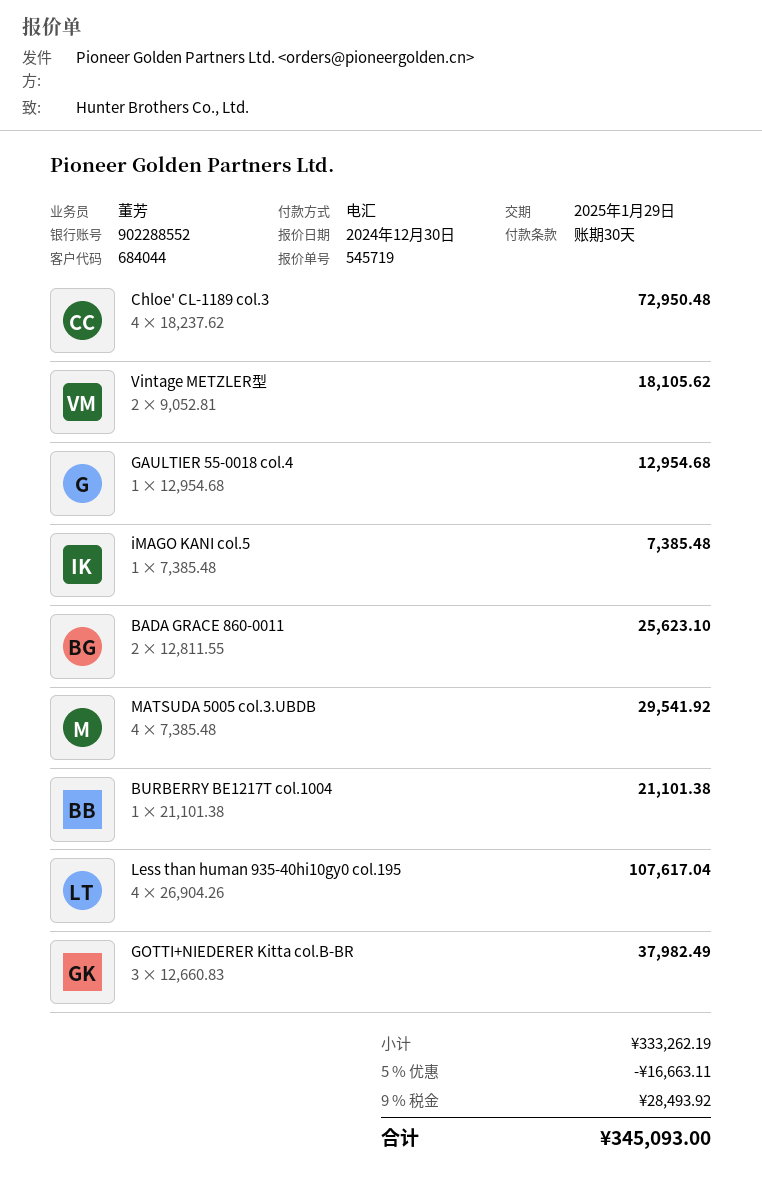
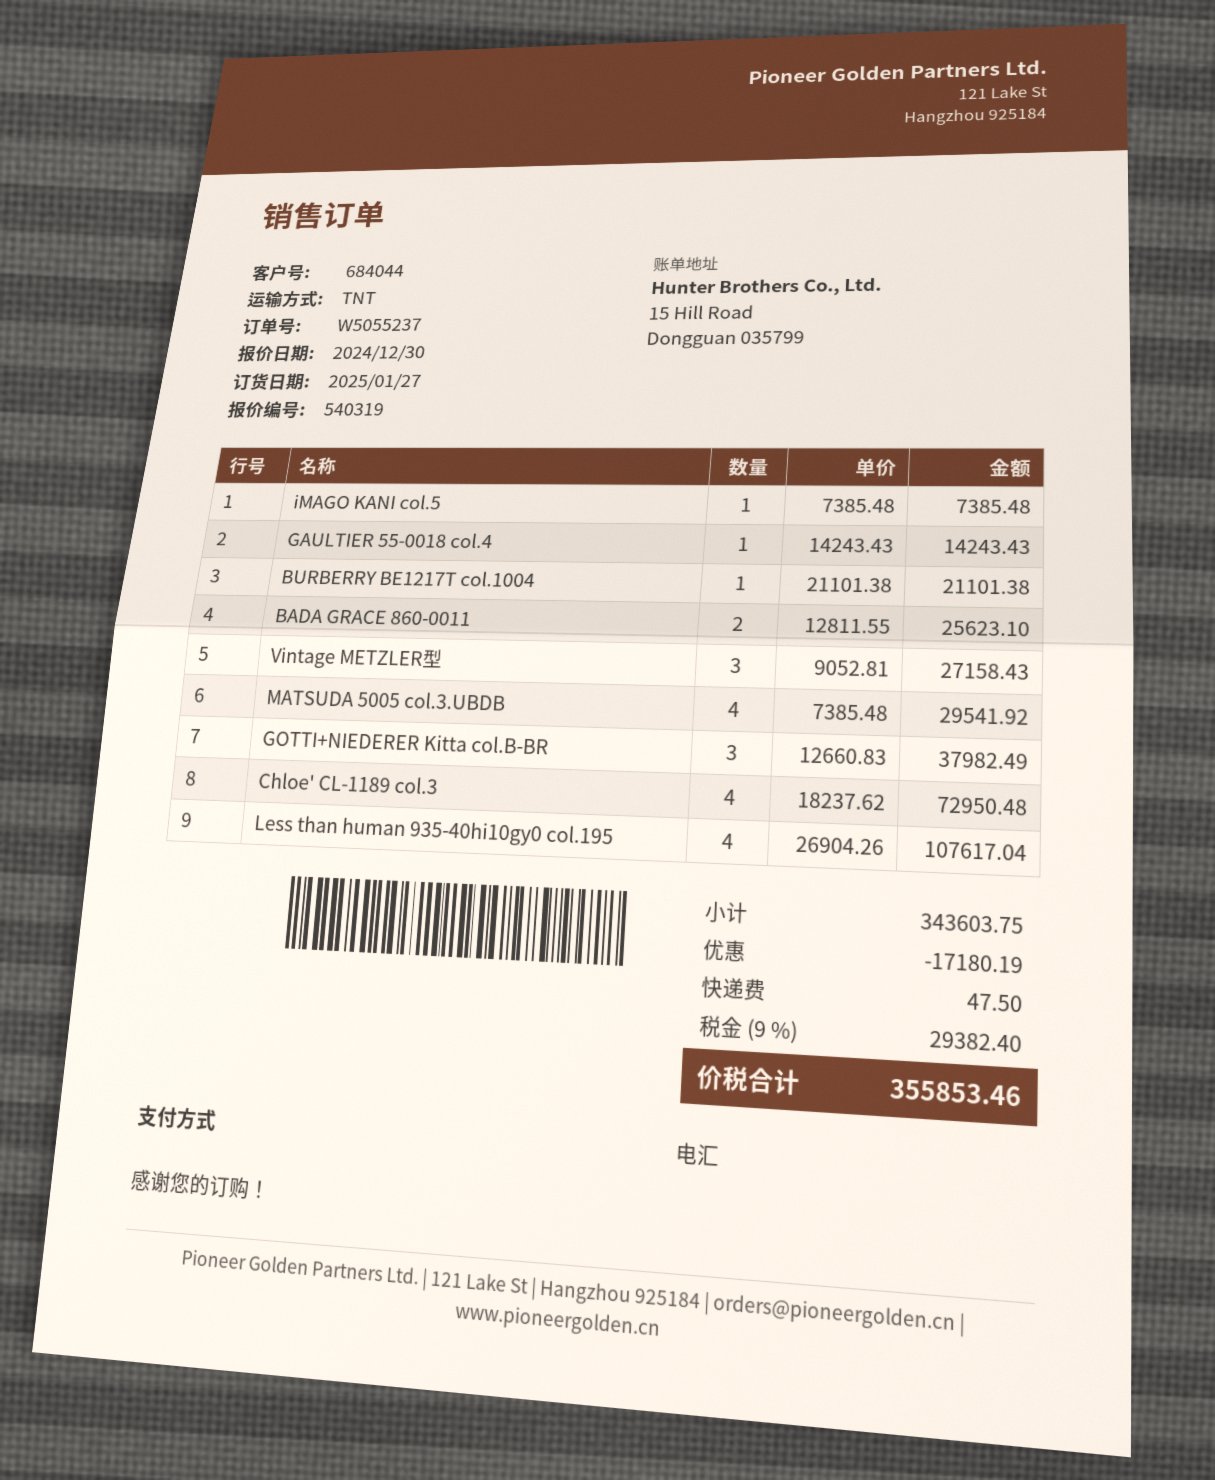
quote number: 545719 -> 540319
Vintage METZLER型: 2 x 9052.81 = 18105.62 -> 3 x 9052.81 = 27158.43
GAULTIER 55-0018 col.4: 1 x 12954.68 = 12954.68 -> 1 x 14243.43 = 14243.43
subtotal: 333262.19 -> 343603.75
discount: 16663.11 -> 17180.19
shipping: none -> 47.50
tax: 9% = 28493.92 -> 9% = 29382.40
total: 345093.00 -> 355853.46

